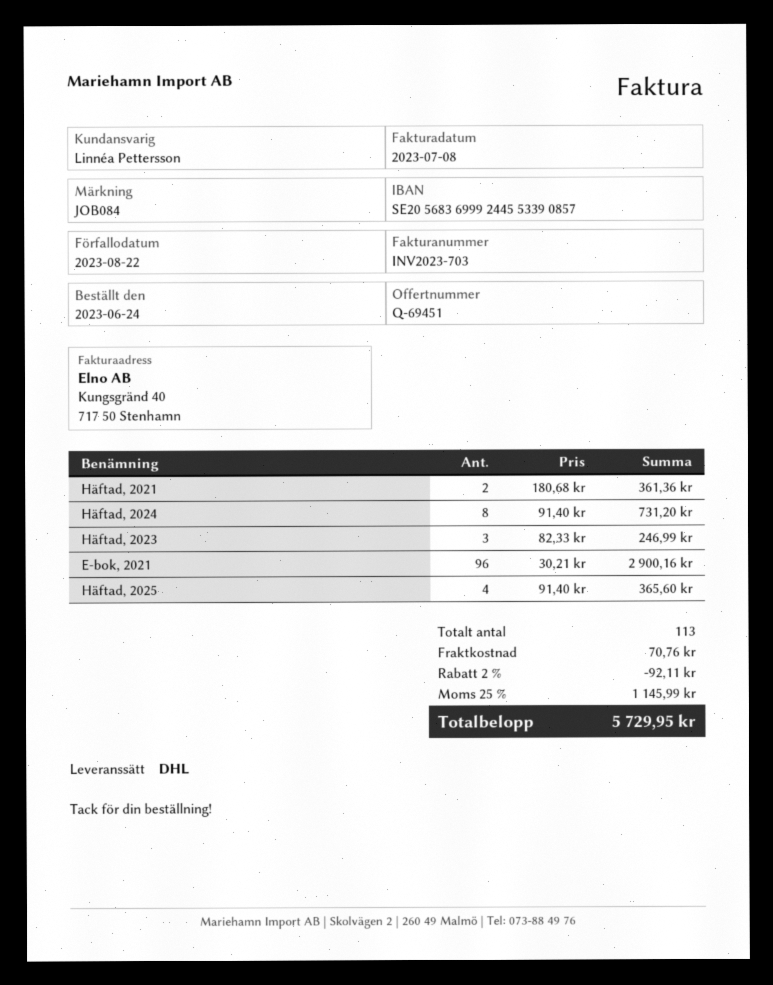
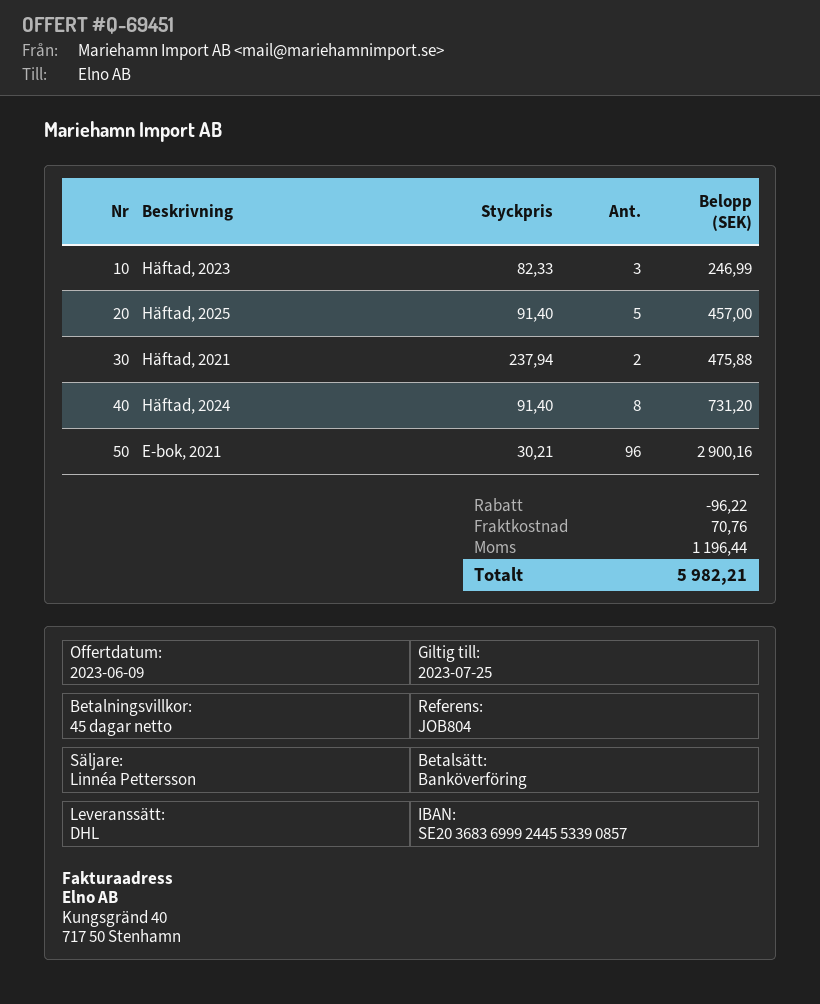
reference: JOB084 -> JOB804
bank account: SE2056836999244553390857 -> SE2036836999244553390857
Häftad, 2021: 2 x 180.68 = 361.36 -> 2 x 237.94 = 475.88
Häftad, 2025: 4 x 91.40 = 365.60 -> 5 x 91.40 = 457.00
discount: 92.11 -> 96.22
tax: 1145.99 -> 1196.44
total: 5729.95 -> 5982.21

